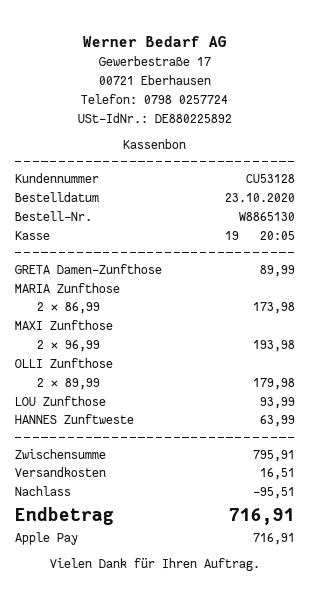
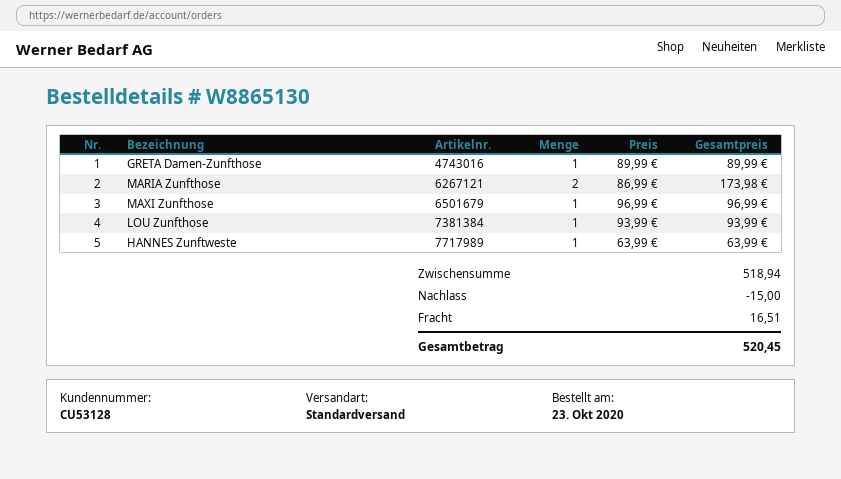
MAXI Zunfthose: 2 x 96.99 = 193.98 -> 1 x 96.99 = 96.99
OLLI Zunfthose: 2 x 89.99 = 179.98 -> none
subtotal: 795.91 -> 518.94
discount: 95.51 -> 15.00
total: 716.91 -> 520.45

